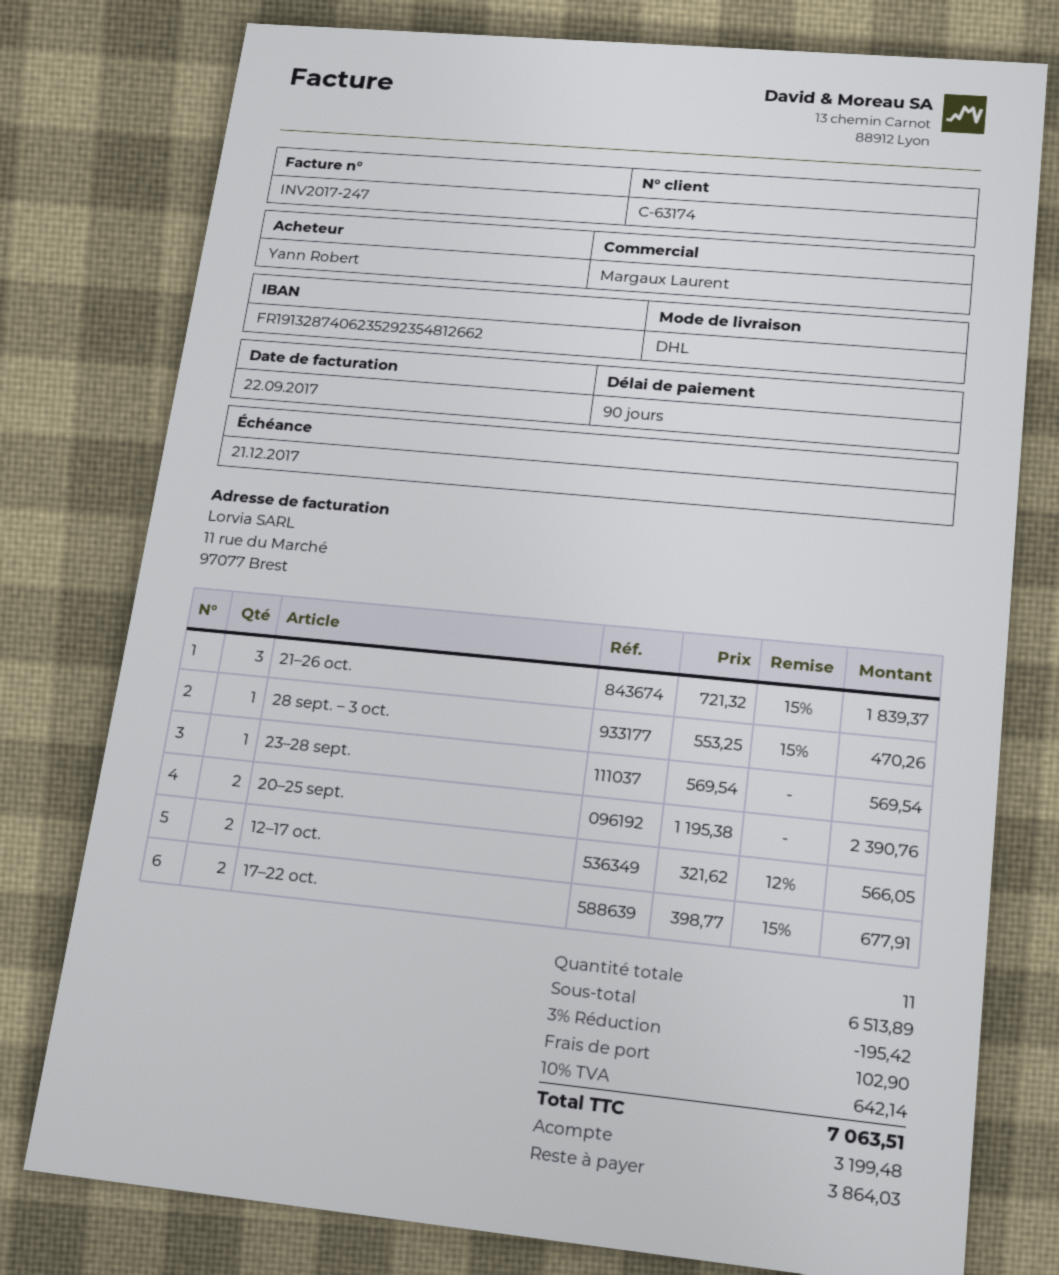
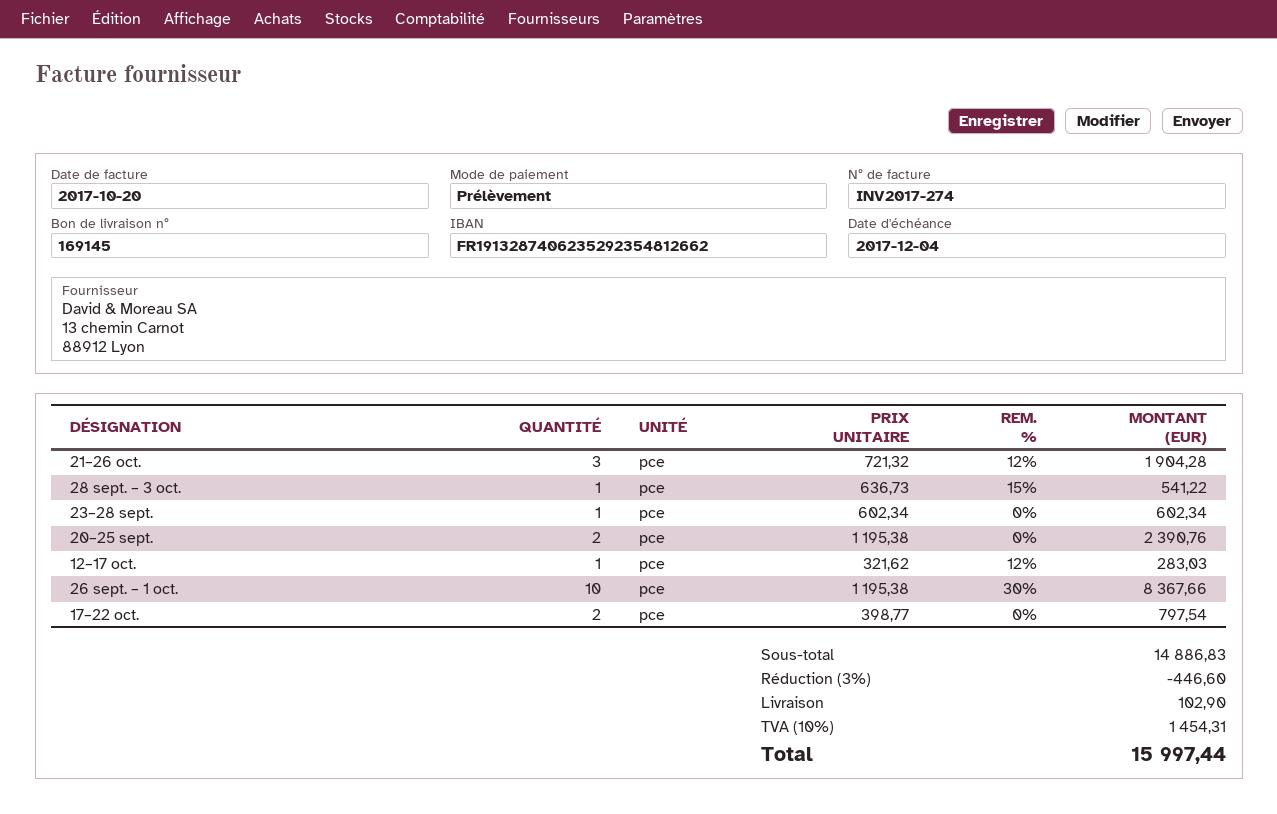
invoice number: INV2017-247 -> INV2017-274
invoice date: 2017-09-22 -> 2017-10-20
due date: 2017-12-21 -> 2017-12-04
21–26 oct.: 3 x 721.32 - 15% = 1839.37 -> 3 x 721.32 - 12% = 1904.28
28 sept. – 3 oct.: 1 x 553.25 - 15% = 470.26 -> 1 x 636.73 - 15% = 541.22
23–28 sept.: 1 x 569.54 = 569.54 -> 1 x 602.34 = 602.34
12–17 oct.: 2 x 321.62 - 12% = 566.05 -> 1 x 321.62 - 12% = 283.03
17–22 oct.: 2 x 398.77 - 15% = 677.91 -> 2 x 398.77 = 797.54
26 sept. – 1 oct.: none -> 10 x 1195.38 - 30% = 8367.66
subtotal: 6513.89 -> 14886.83
discount: 3% = 195.42 -> 3% = 446.60
tax: 10% = 642.14 -> 10% = 1454.31
total: 7063.51 -> 15997.44

